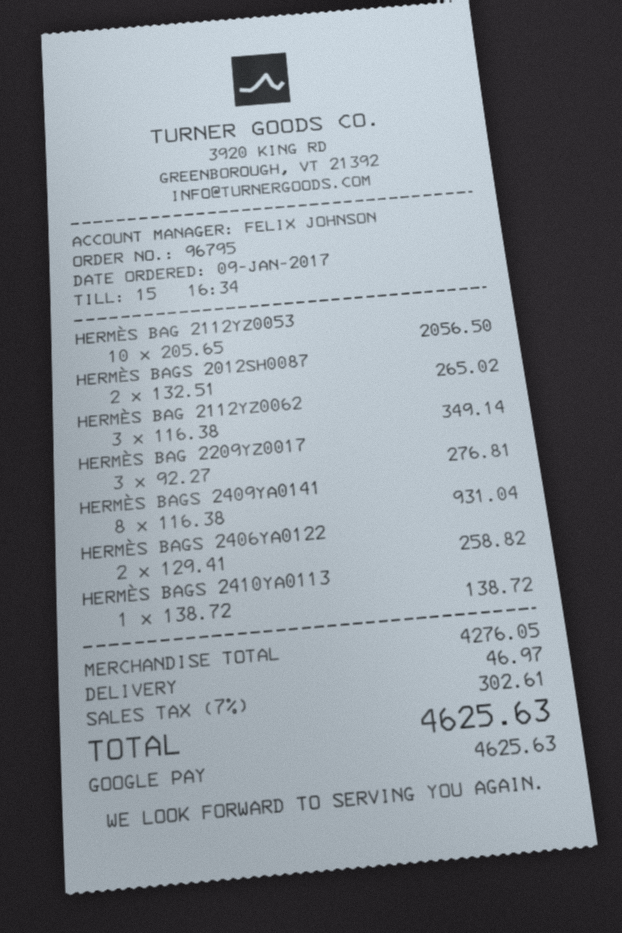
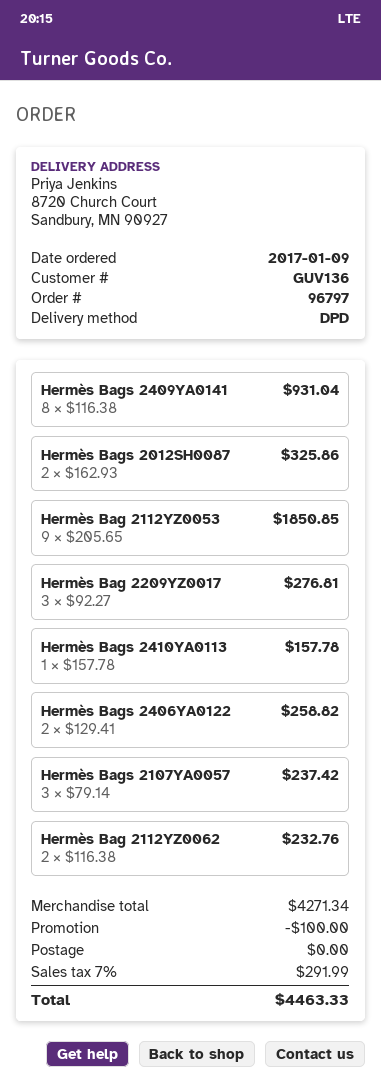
order number: 96795 -> 96797
HERMÈS BAG 2112YZ0053: 10 x 205.65 = 2056.50 -> 9 x 205.65 = 1850.85
HERMÈS BAGS 2012SH0087: 2 x 132.51 = 265.02 -> 2 x 162.93 = 325.86
HERMÈS BAG 2112YZ0062: 3 x 116.38 = 349.14 -> 2 x 116.38 = 232.76
HERMÈS BAGS 2410YA0113: 1 x 138.72 = 138.72 -> 1 x 157.78 = 157.78
Hermès Bags 2107YA0057: none -> 3 x 79.14 = 237.42
subtotal: 4276.05 -> 4271.34
discount: none -> 100.00
shipping: 46.97 -> 0.00
tax: 7% = 302.61 -> 7% = 291.99
total: 4625.63 -> 4463.33

